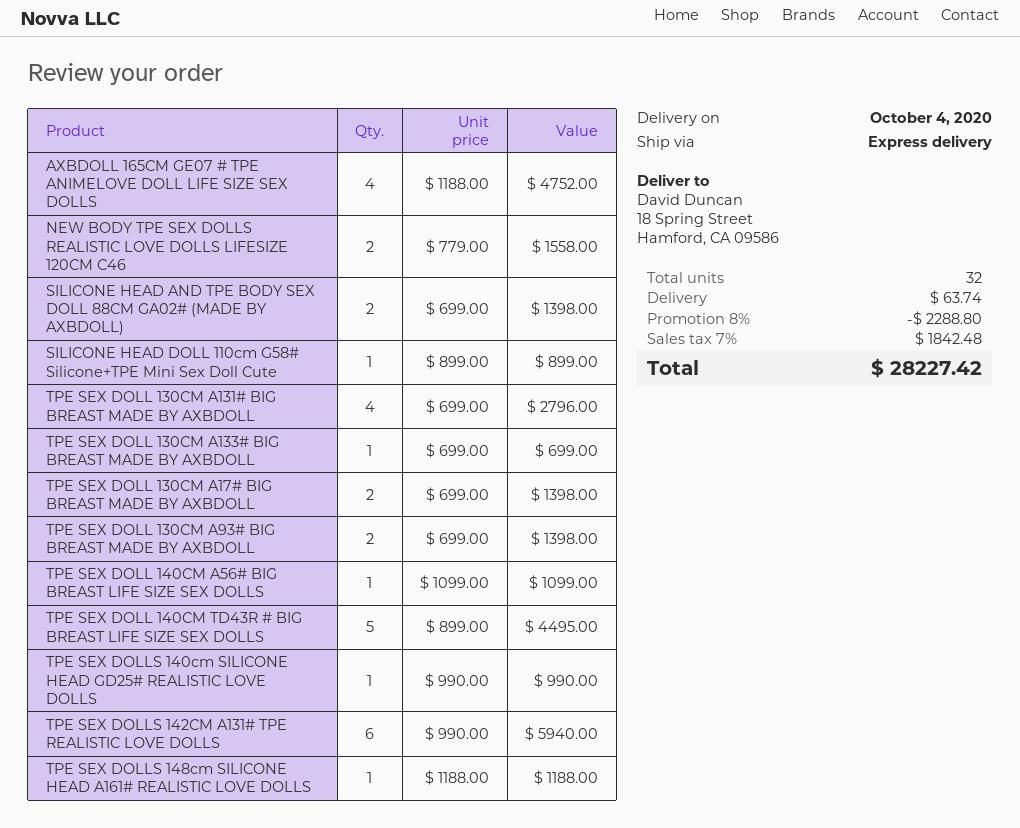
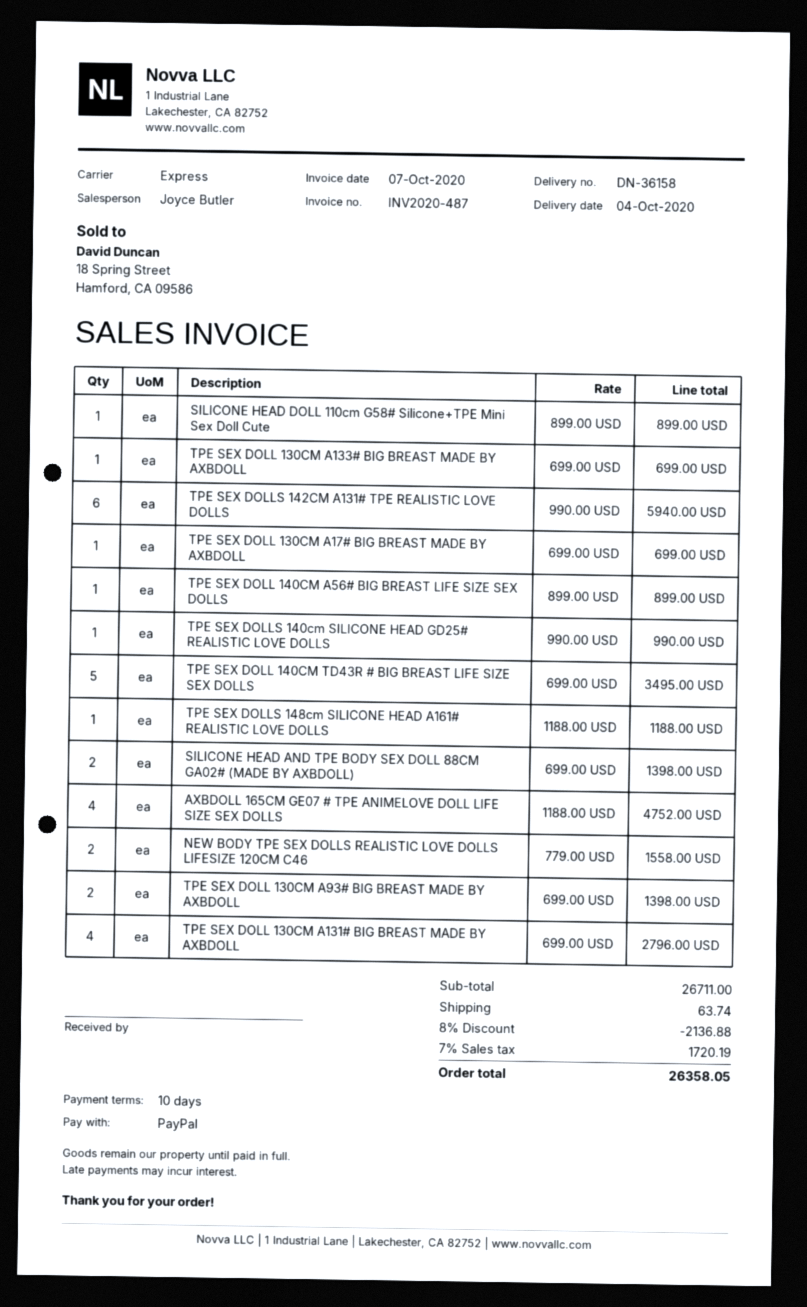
TPE SEX DOLL 130CM A17# BIG BREAST MADE BY AXBDOLL: 2 x 699.00 = 1398.00 -> 1 x 699.00 = 699.00
TPE SEX DOLL 140CM A56# BIG BREAST LIFE SIZE SEX DOLLS: 1 x 1099.00 = 1099.00 -> 1 x 899.00 = 899.00
TPE SEX DOLL 140CM TD43R # BIG BREAST LIFE SIZE SEX DOLLS: 5 x 899.00 = 4495.00 -> 5 x 699.00 = 3495.00
discount: 8% = 2288.80 -> 8% = 2136.88
tax: 7% = 1842.48 -> 7% = 1720.19
total: 28227.42 -> 26358.05

